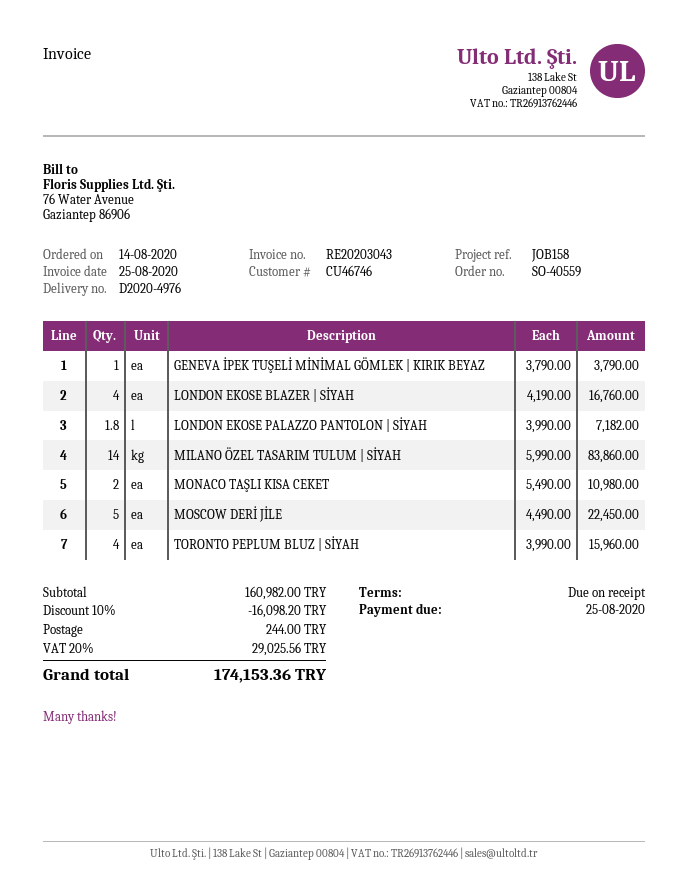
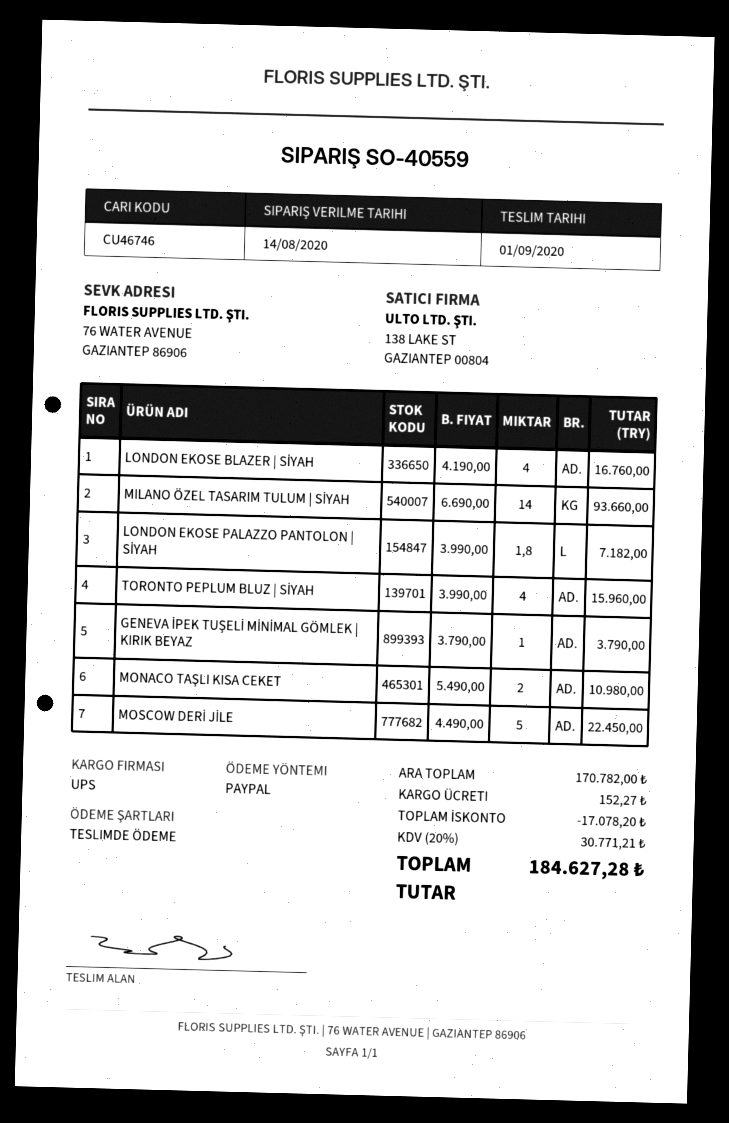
MILANO ÖZEL TASARIM TULUM | SİYAH: 14 x 5990.00 = 83860.00 -> 14 x 6690.00 = 93660.00
subtotal: 160982.00 -> 170782.00
discount: 16098.20 -> 17078.20
shipping: 244.00 -> 152.27
tax: 20% = 29025.56 -> 20% = 30771.21
total: 174153.36 -> 184627.28

